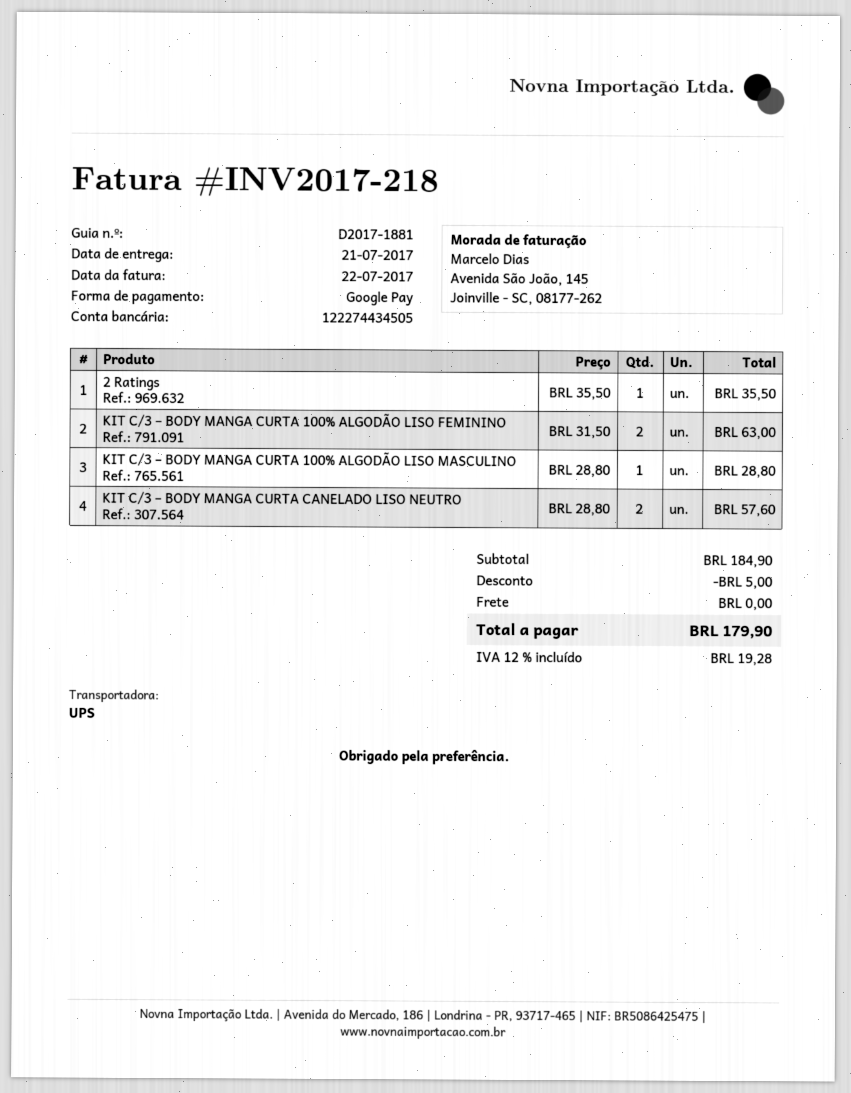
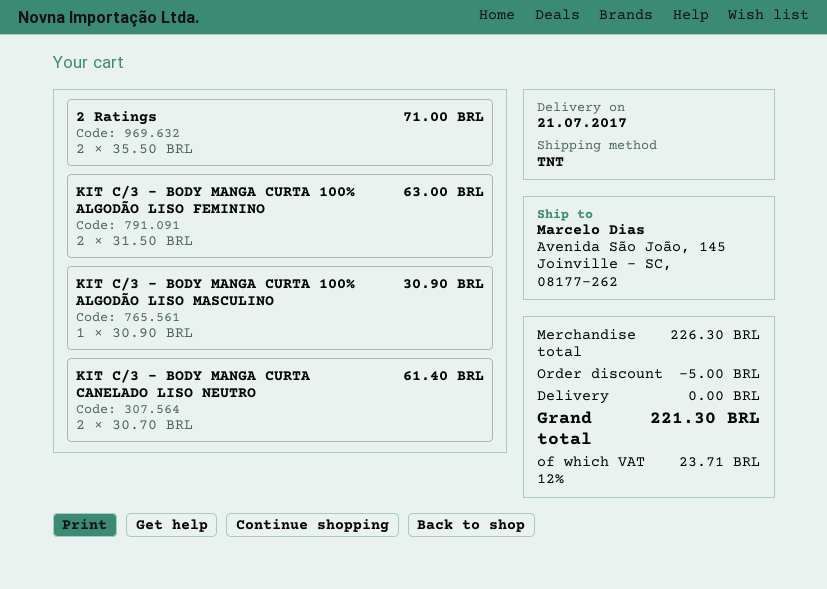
shipping method: UPS -> TNT
2 Ratings: 1 x 35.50 = 35.50 -> 2 x 35.50 = 71.00
KIT C/3 – BODY MANGA CURTA 100% ALGODÃO LISO MASCULINO: 1 x 28.80 = 28.80 -> 1 x 30.90 = 30.90
KIT C/3 – BODY MANGA CURTA CANELADO LISO NEUTRO: 2 x 28.80 = 57.60 -> 2 x 30.70 = 61.40
subtotal: 184.90 -> 226.30
tax: 12% = 19.28 -> 12% = 23.71
total: 179.90 -> 221.30

